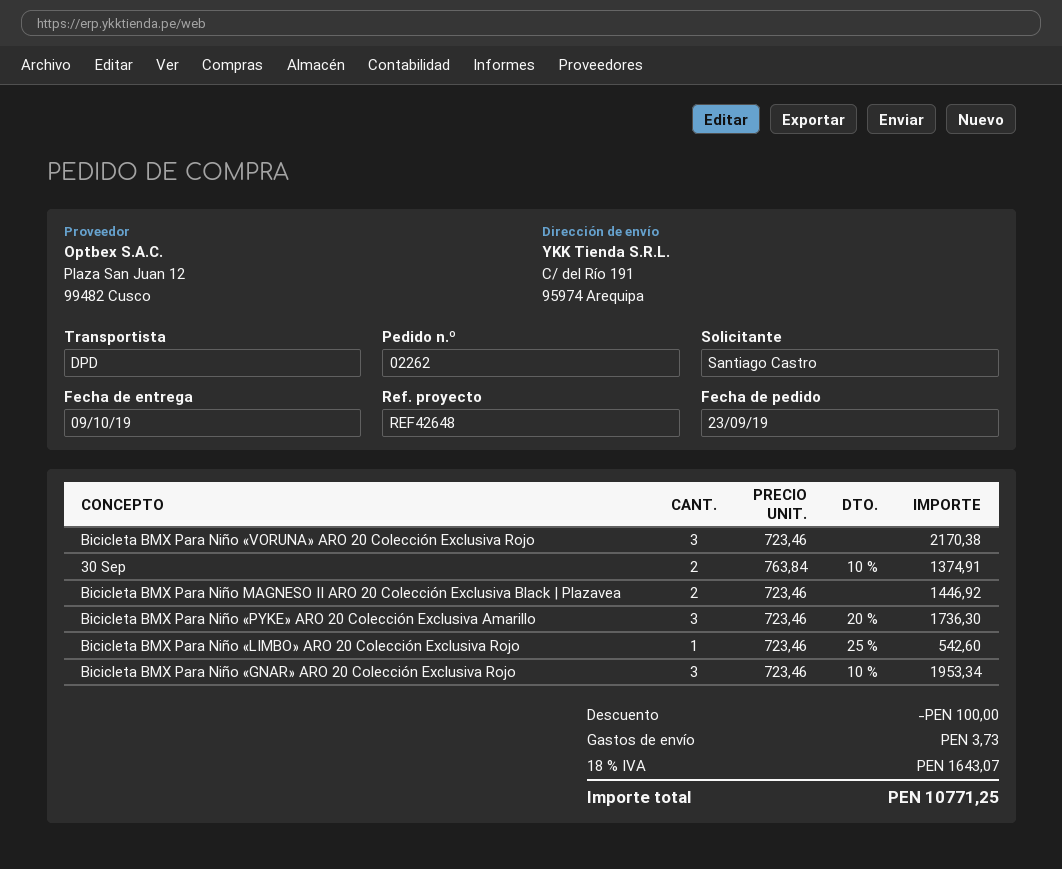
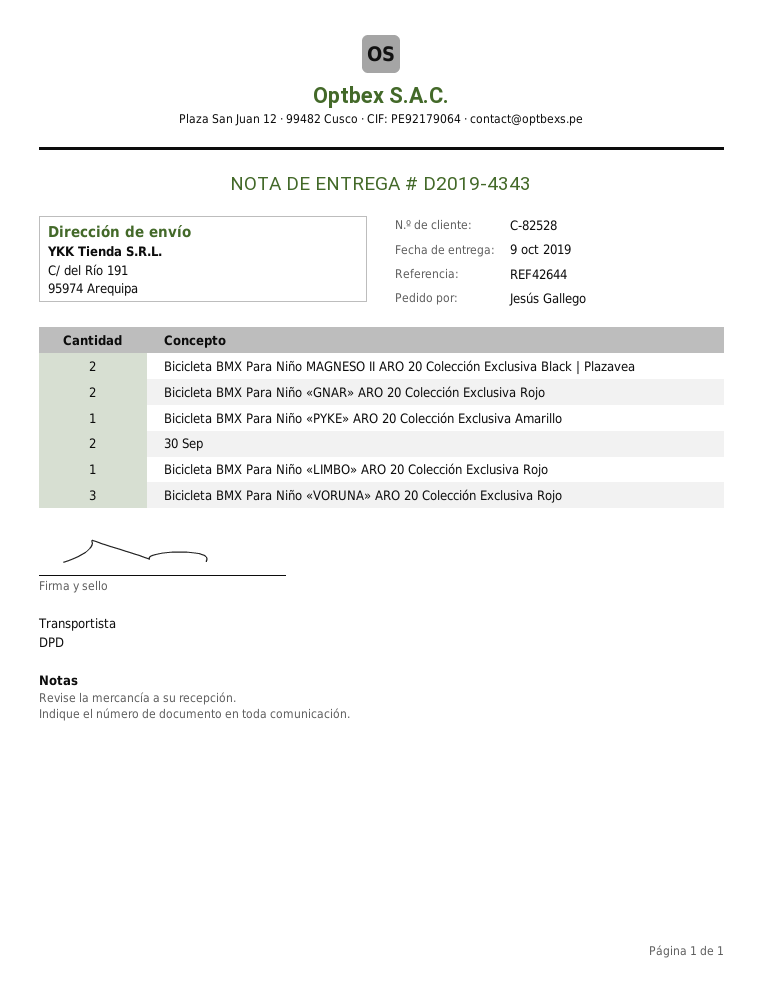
reference: REF42648 -> REF42644
ordered by: Santiago Castro -> Jesús Gallego
Bicicleta BMX Para Niño «PYKE» ARO 20 Colección Exclusiva Amarillo: 3 -> 1
Bicicleta BMX Para Niño «GNAR» ARO 20 Colección Exclusiva Rojo: 3 -> 2

